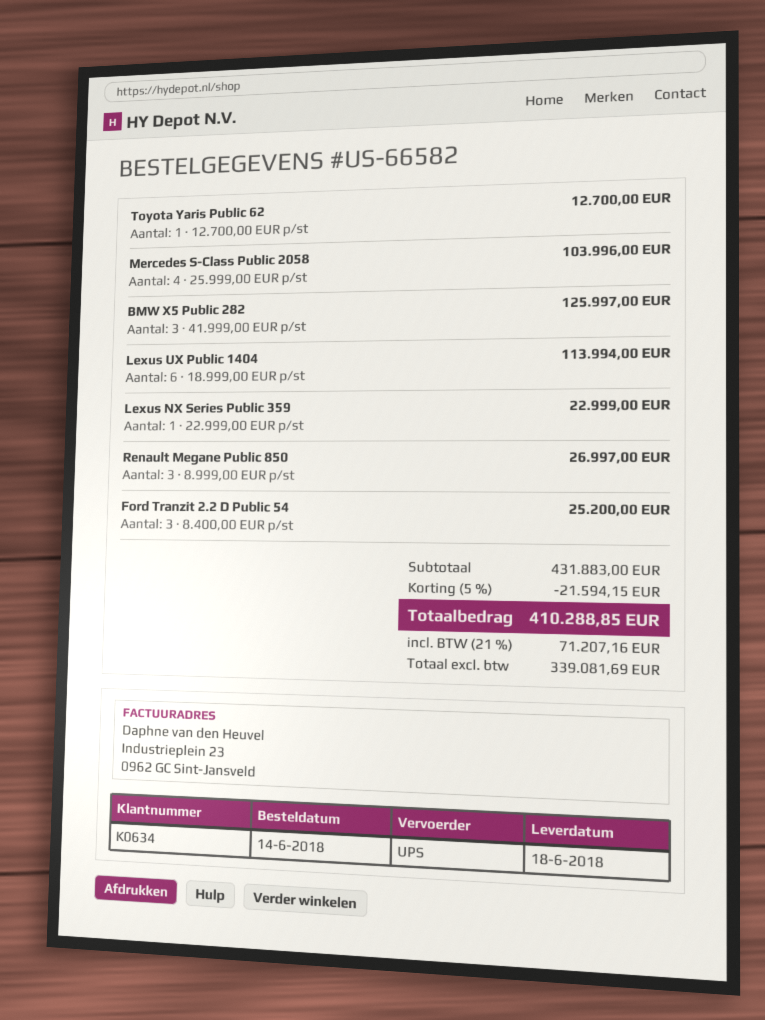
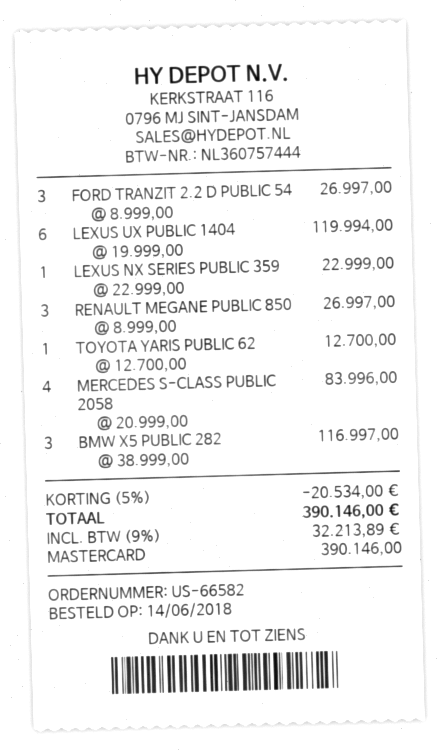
Mercedes S-Class Public 2058: 4 x 25999.00 = 103996.00 -> 4 x 20999.00 = 83996.00
BMW X5 Public 282: 3 x 41999.00 = 125997.00 -> 3 x 38999.00 = 116997.00
Lexus UX Public 1404: 6 x 18999.00 = 113994.00 -> 6 x 19999.00 = 119994.00
Ford Tranzit 2.2 D Public 54: 3 x 8400.00 = 25200.00 -> 3 x 8999.00 = 26997.00
discount: 5% = 21594.15 -> 5% = 20534.00
tax: 21% = 71207.16 -> 9% = 32213.89
total: 410288.85 -> 390146.00

